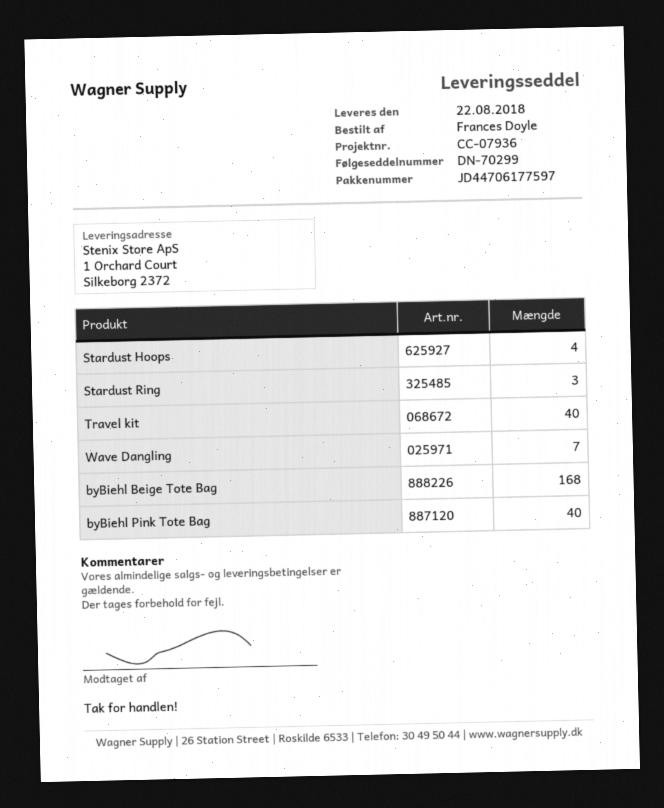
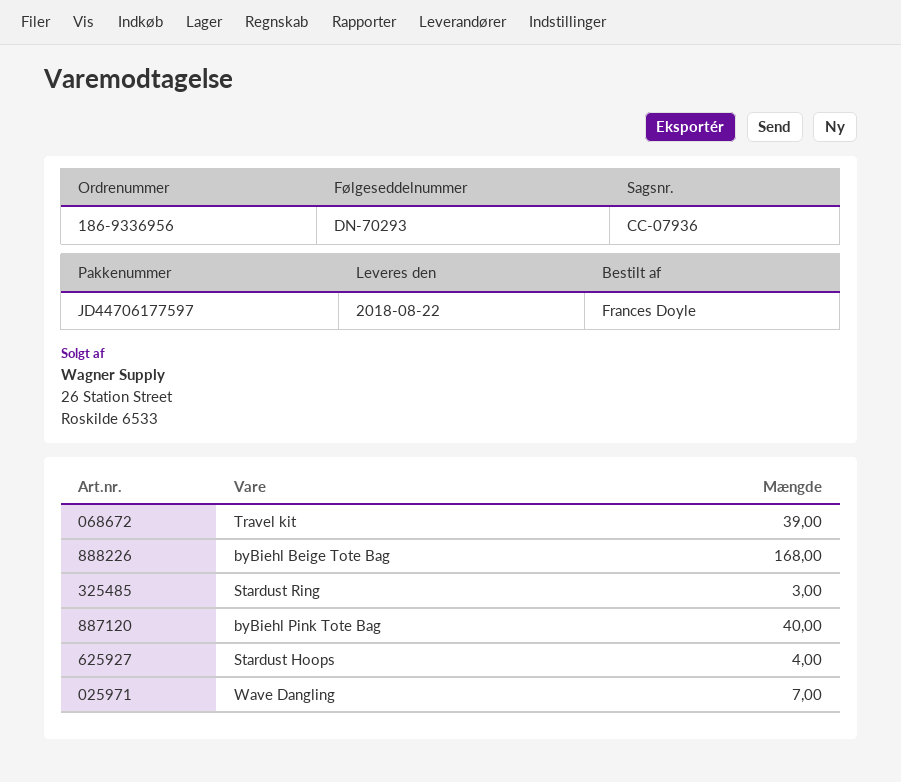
delivery note number: DN-70299 -> DN-70293
Travel kit: 40 -> 39

